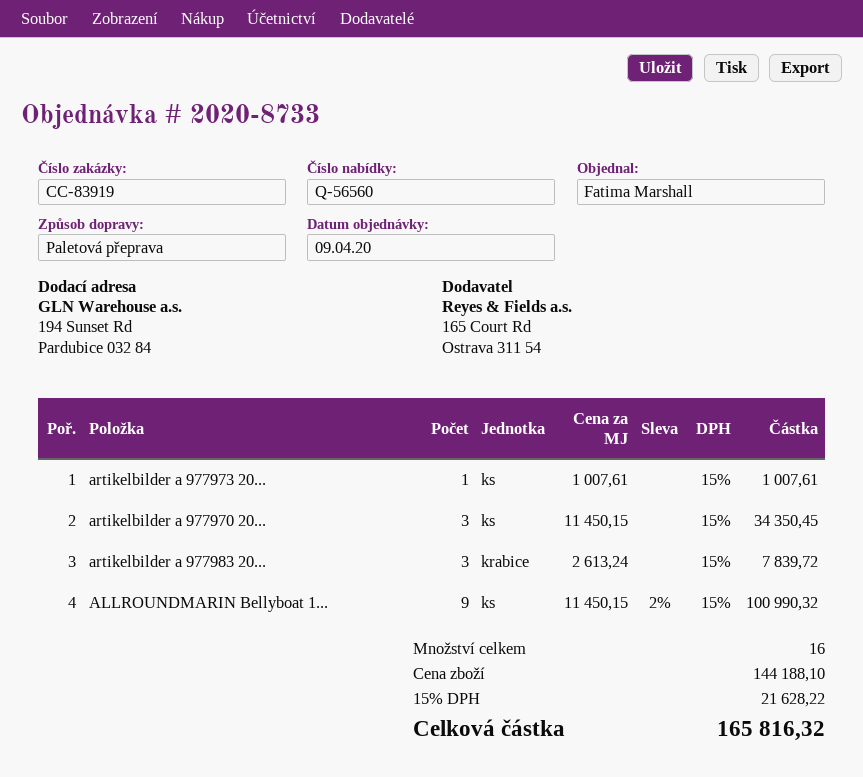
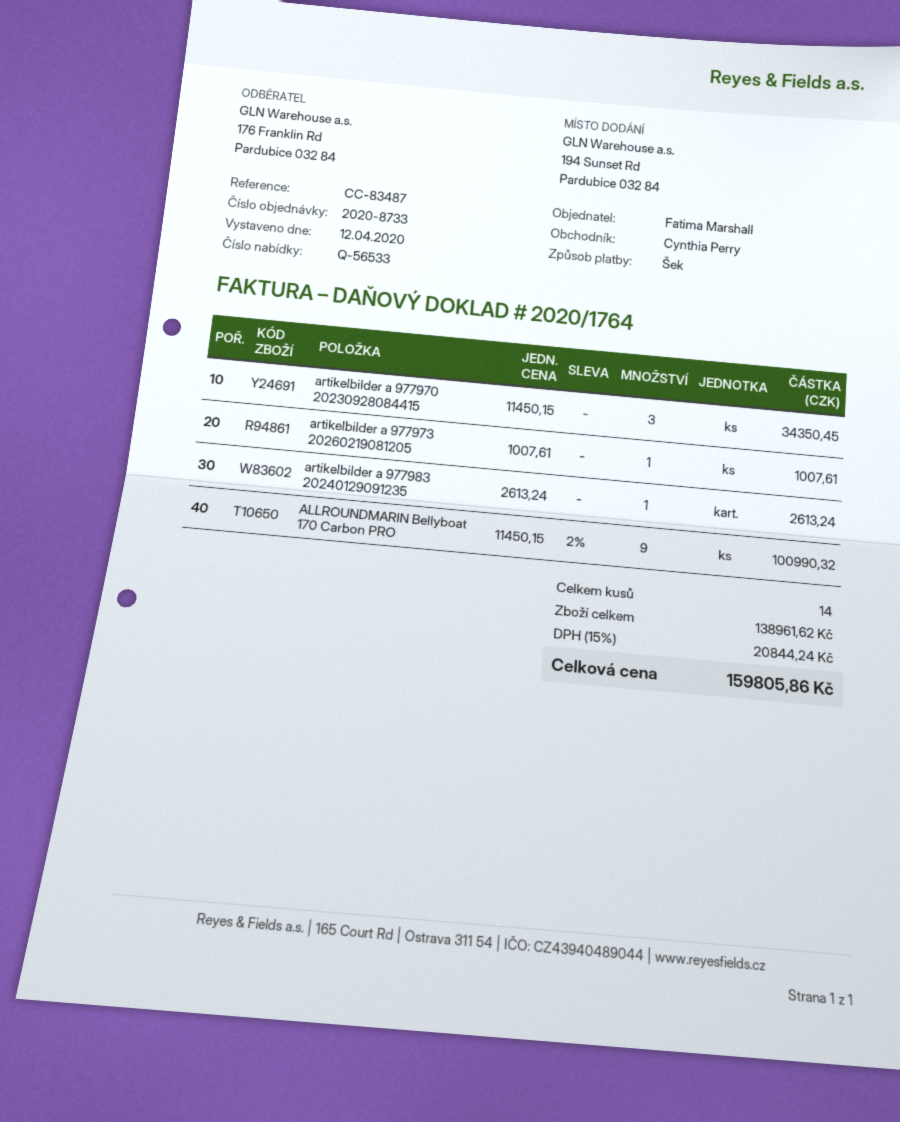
quote number: Q-56560 -> Q-56533
reference: CC-83919 -> CC-83487
artikelbilder a 977983 20...: 3 x 2613.24 = 7839.72 -> 1 x 2613.24 = 2613.24
total quantity: 16 -> 14
subtotal: 144188.10 -> 138961.62
tax: 15% = 21628.22 -> 15% = 20844.24
total: 165816.32 -> 159805.86

